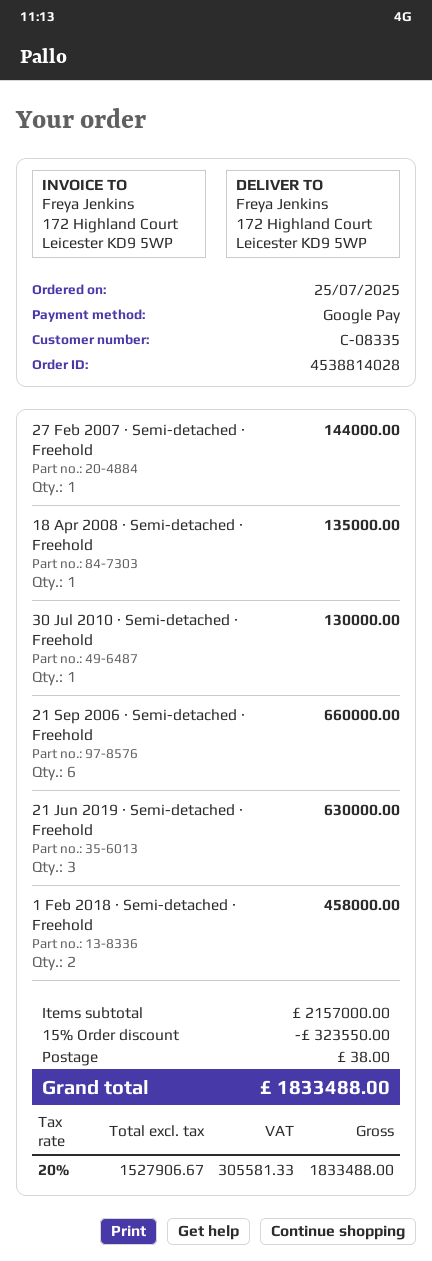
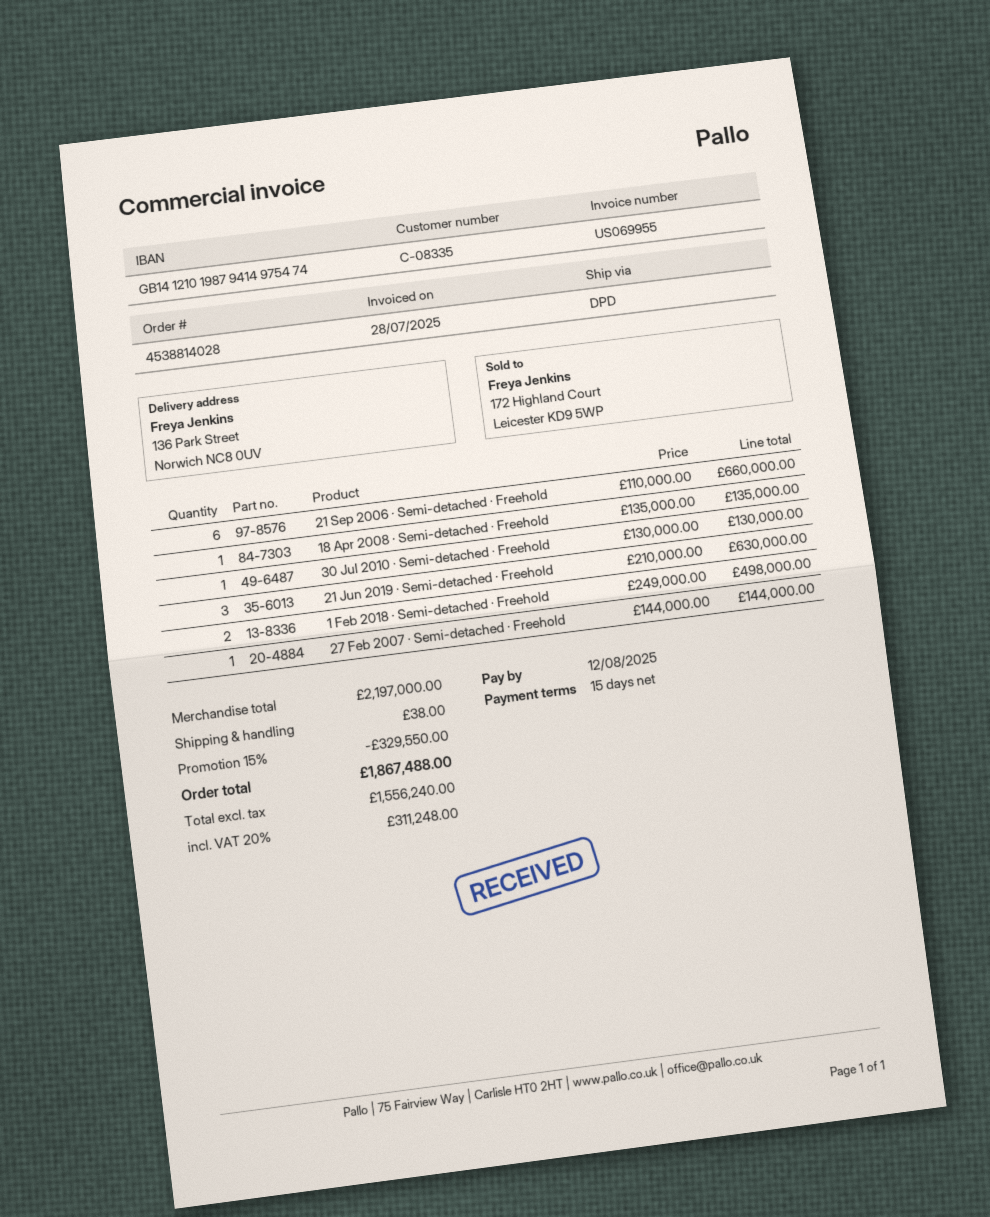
ship to: 172 Highland Court, Leicester KD9 5WP -> 136 Park Street, Norwich NC8 0UV
1 Feb 2018 · Semi-detached · Freehold: 2 for 458000.00 -> 2 for 498000.00
subtotal: 2157000.00 -> 2197000.00
discount: 15% = 323550.00 -> 15% = 329550.00
net: 1527906.67 -> 1556240.00
tax: 20% = 305581.33 -> 20% = 311248.00
total: 1833488.00 -> 1867488.00

